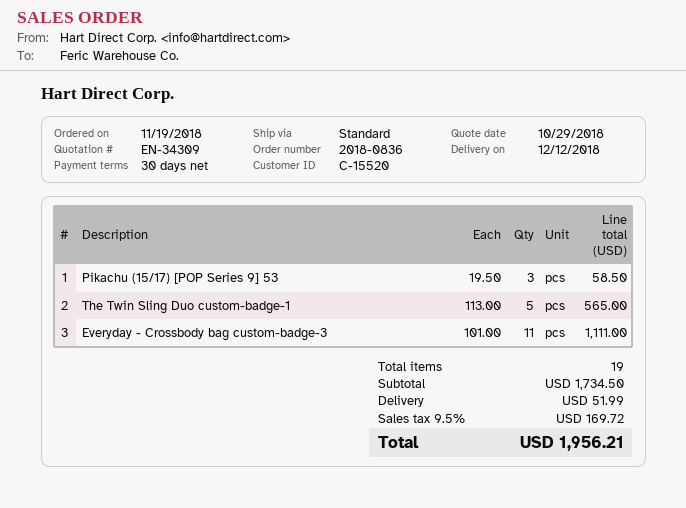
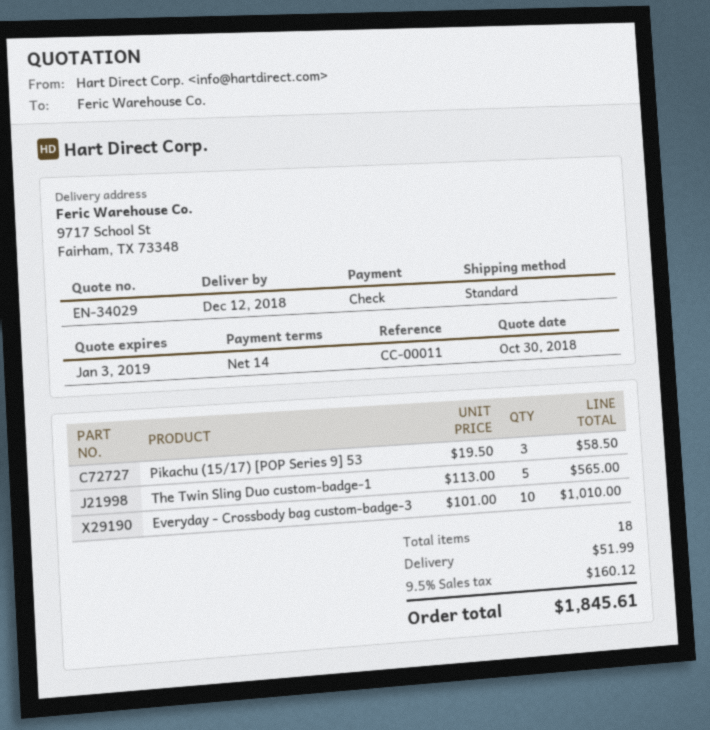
quote number: EN-34309 -> EN-34029
quote date: 2018-10-29 -> 2018-10-30
payment terms: 30 days -> 14 days
Everyday - Crossbody bag custom-badge-3: 11 x 101.00 = 1111.00 -> 10 x 101.00 = 1010.00
total quantity: 19 -> 18
tax: 9.5% = 169.72 -> 9.5% = 160.12
total: 1956.21 -> 1845.61

